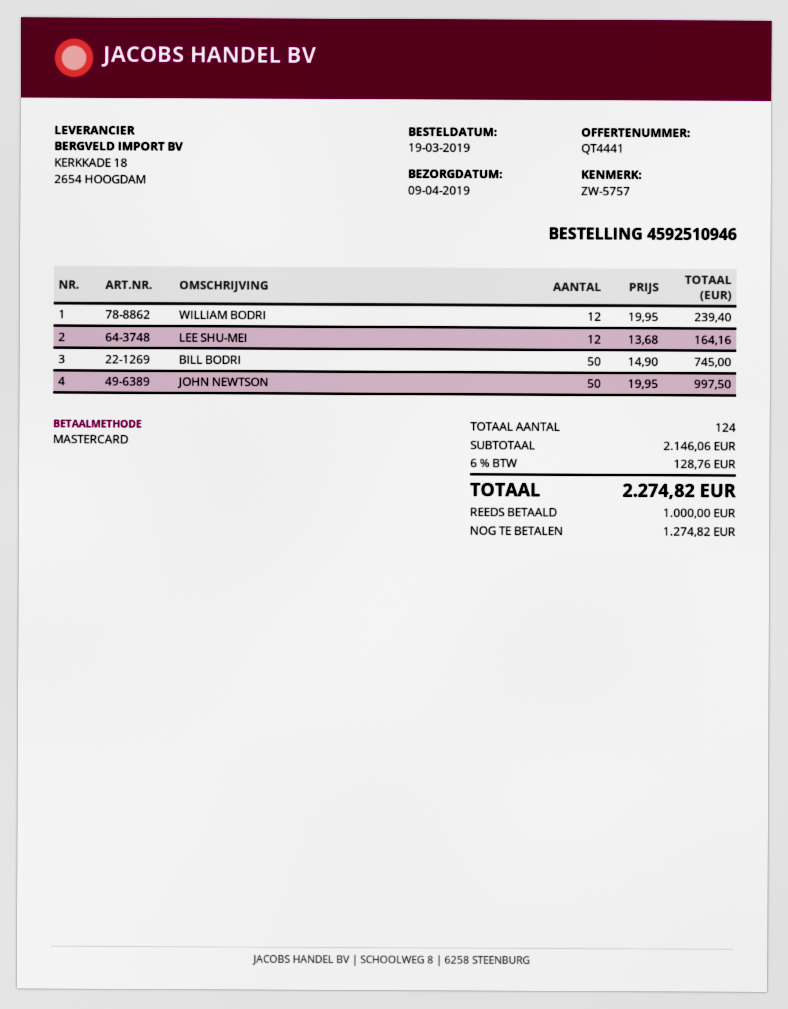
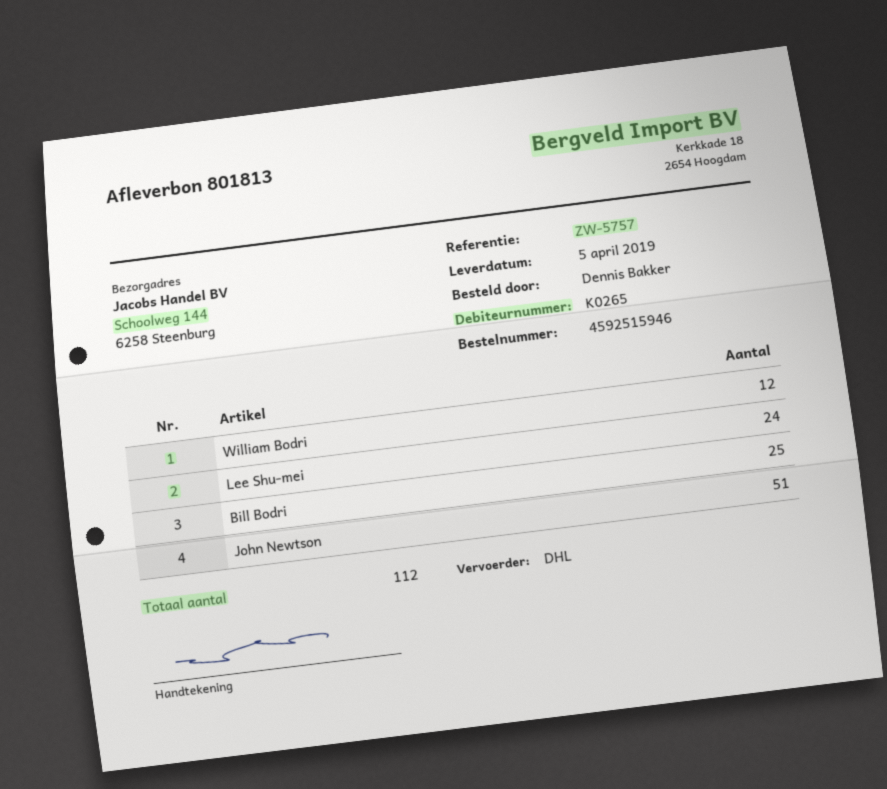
order number: 4592510946 -> 4592515946
delivery date: 2019-04-09 -> 2019-04-05
LEE SHU-MEI: 12 -> 24
BILL BODRI: 50 -> 25
JOHN NEWTSON: 50 -> 51
total quantity: 124 -> 112

